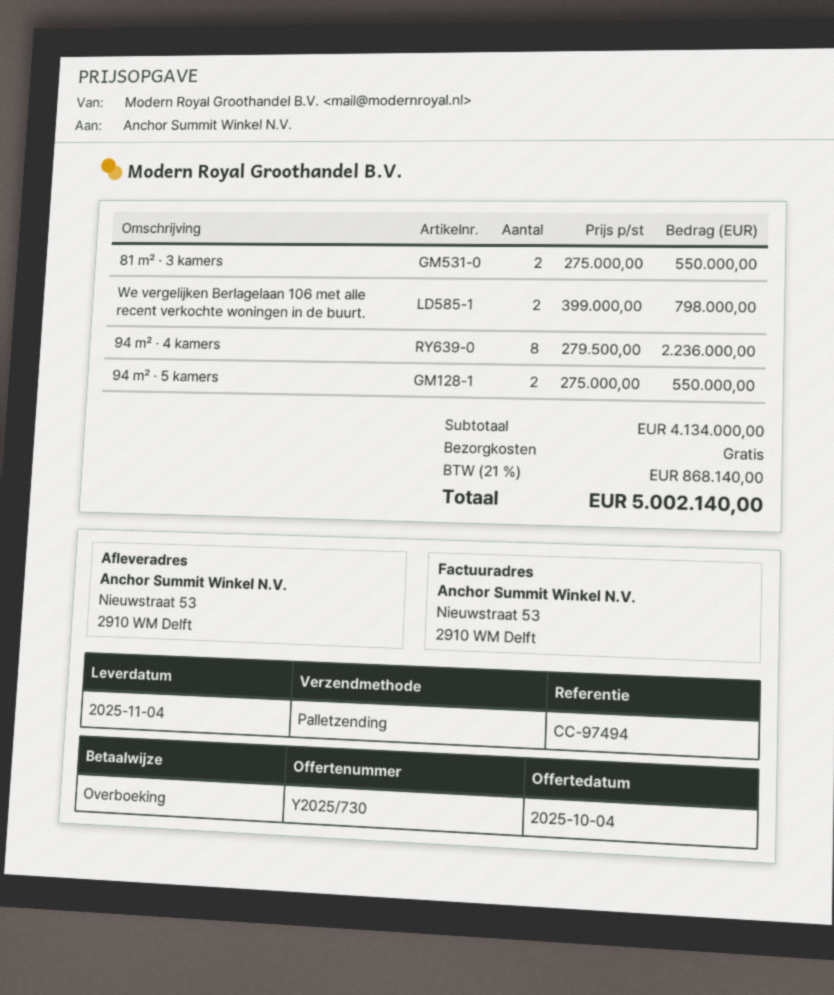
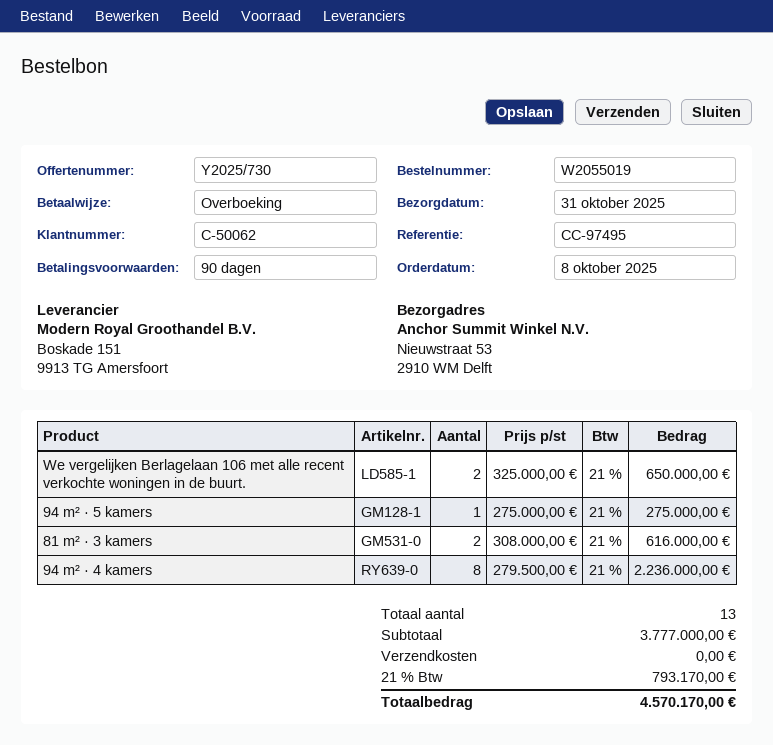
delivery date: 2025-11-04 -> 2025-10-31
reference: CC-97494 -> CC-97495
81 m² · 3 kamers: 2 x 275000.00 = 550000.00 -> 2 x 308000.00 = 616000.00
We vergelijken Berlagelaan 106 met alle recent verkochte woningen in de buurt.: 2 x 399000.00 = 798000.00 -> 2 x 325000.00 = 650000.00
94 m² · 5 kamers: 2 x 275000.00 = 550000.00 -> 1 x 275000.00 = 275000.00
subtotal: 4134000.00 -> 3777000.00
tax: 21% = 868140.00 -> 21% = 793170.00
total: 5002140.00 -> 4570170.00

